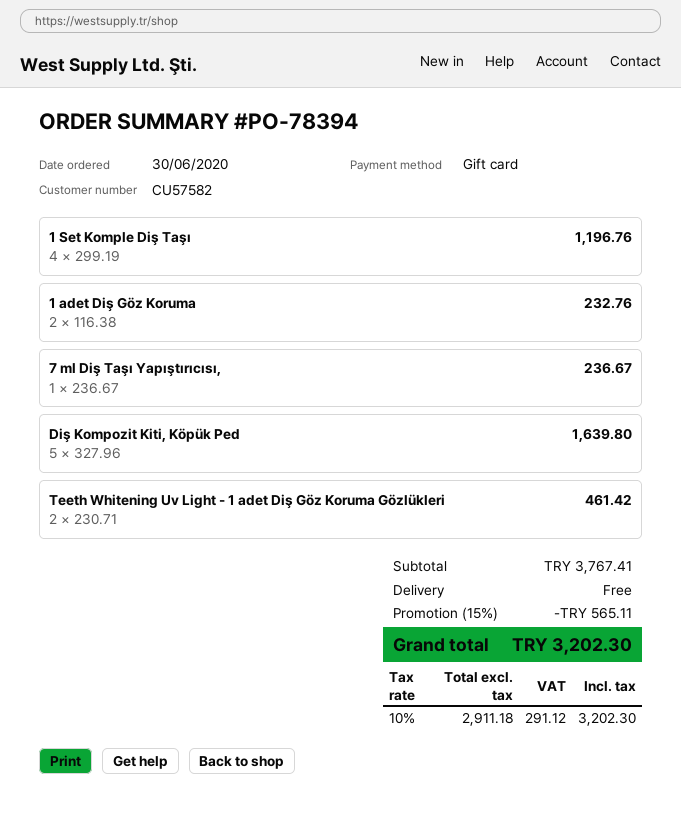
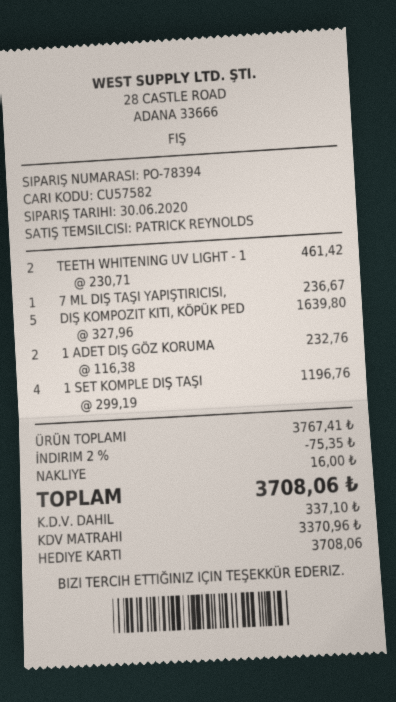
discount: 15% = 565.11 -> 2% = 75.35
shipping: 0.00 -> 16.00
net: 2911.18 -> 3370.96
tax: 291.12 -> 337.10
total: 3202.30 -> 3708.06

